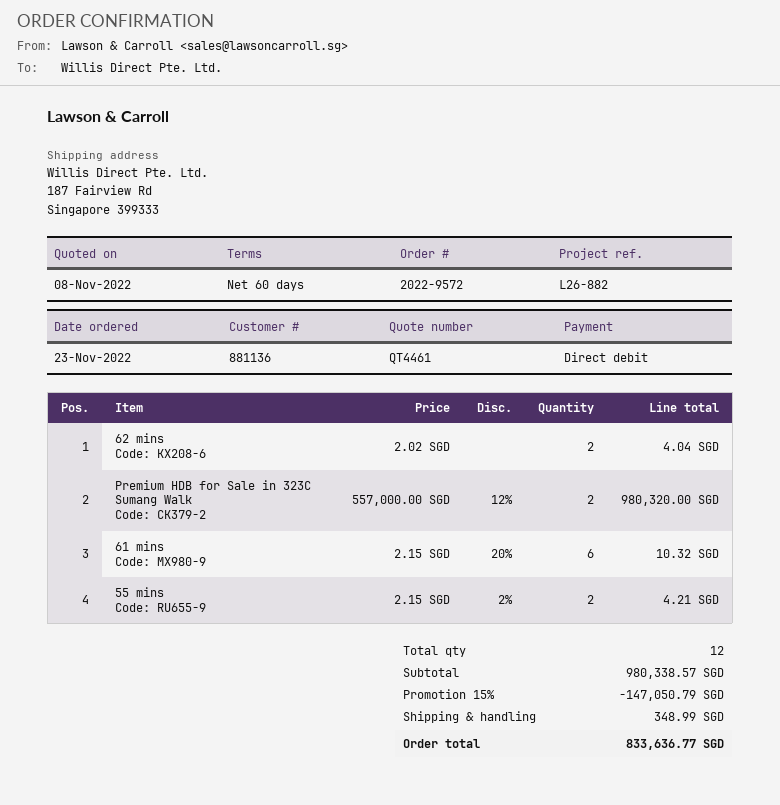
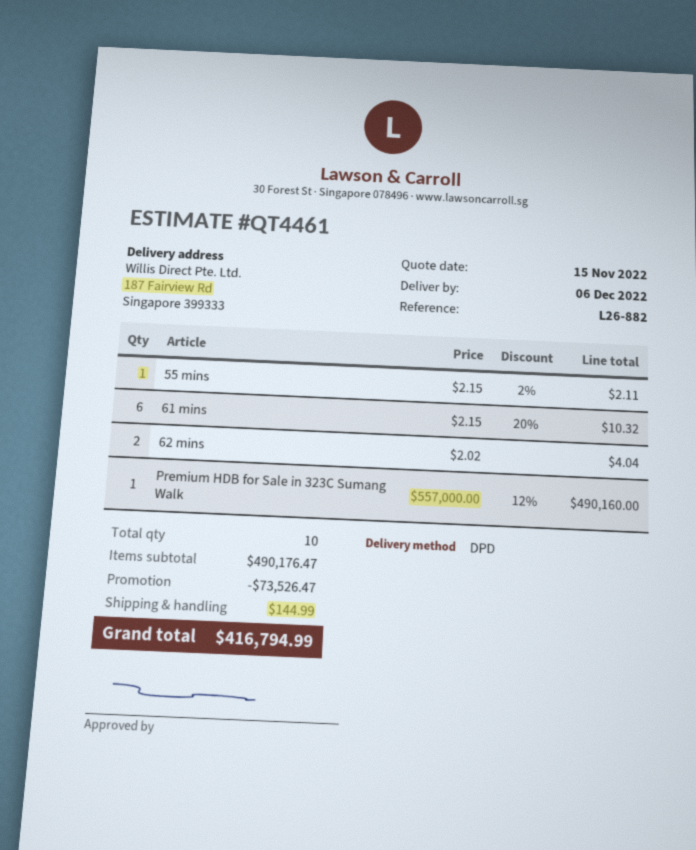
quote date: 2022-11-08 -> 2022-11-15
Premium HDB for Sale in 323C Sumang Walk: 2 x 557000.00 - 12% = 980320.00 -> 1 x 557000.00 - 12% = 490160.00
55 mins: 2 x 2.15 - 2% = 4.21 -> 1 x 2.15 - 2% = 2.11
total quantity: 12 -> 10
subtotal: 980338.57 -> 490176.47
discount: 147050.79 -> 73526.47
shipping: 348.99 -> 144.99
total: 833636.77 -> 416794.99

